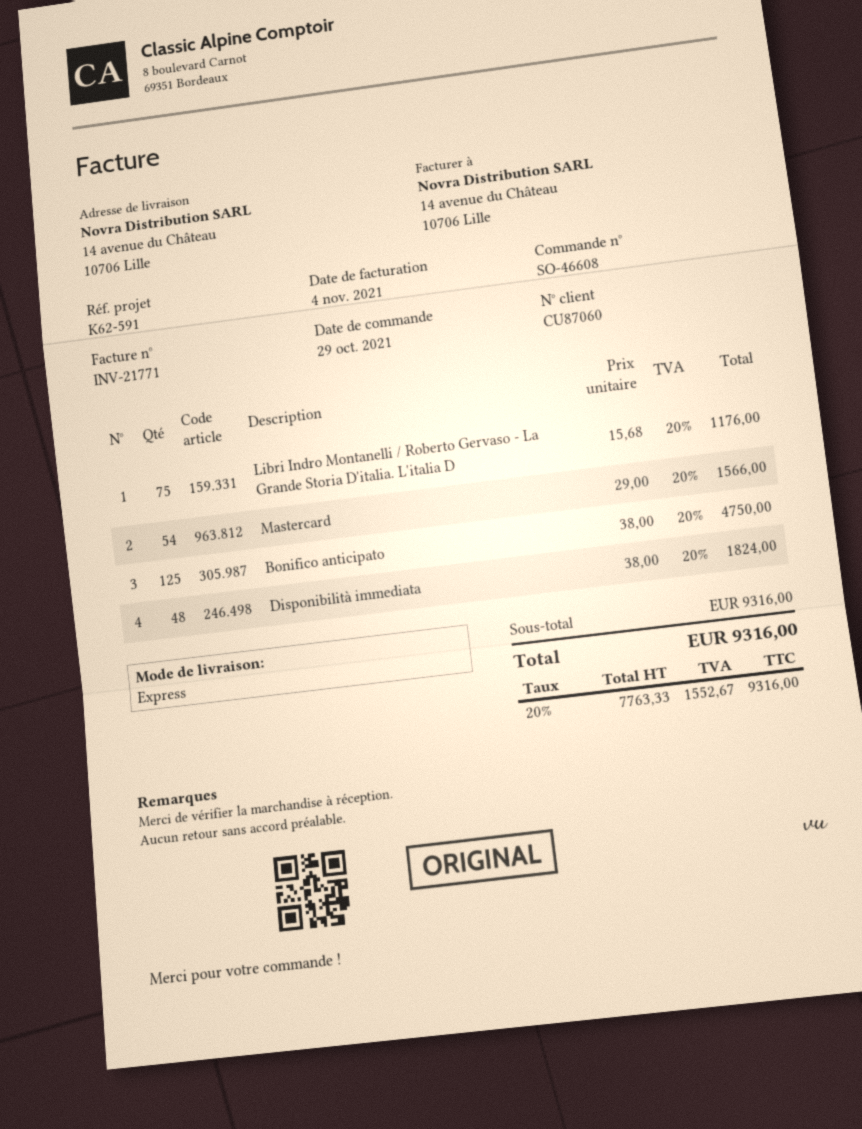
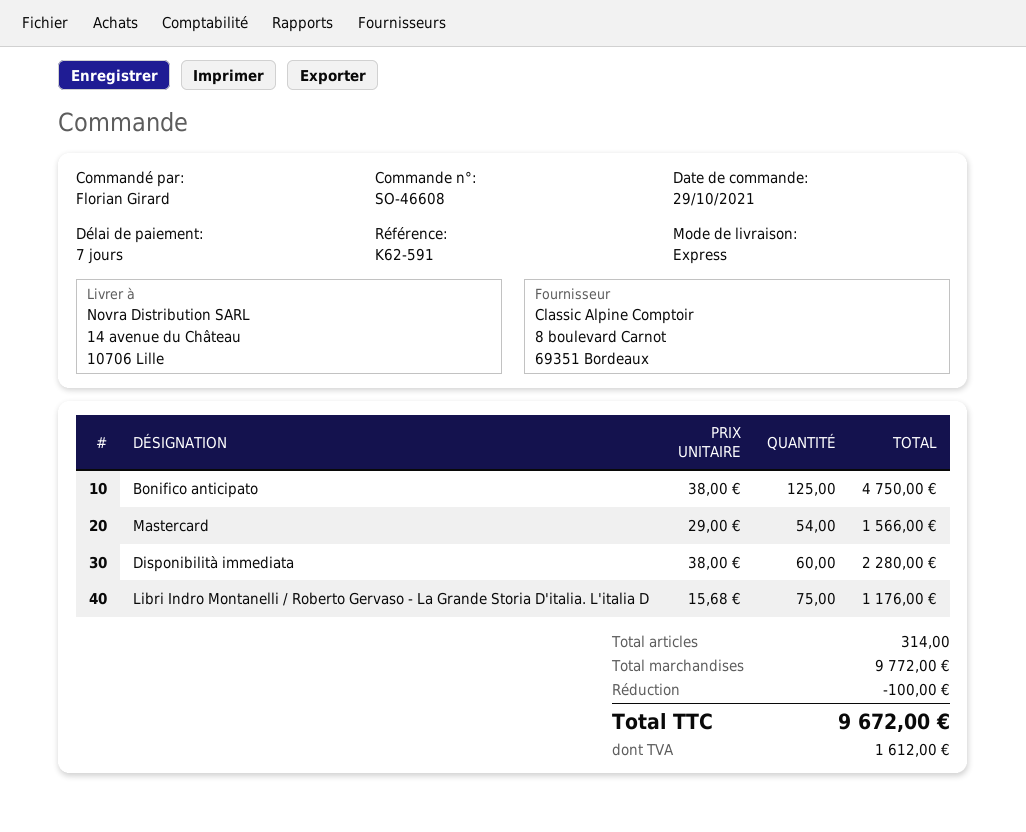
Disponibilità immediata: 48 x 38.00 = 1824.00 -> 60 x 38.00 = 2280.00
subtotal: 9316.00 -> 9772.00
discount: none -> 100.00
tax: 1552.67 -> 1612.00
total: 9316.00 -> 9672.00

